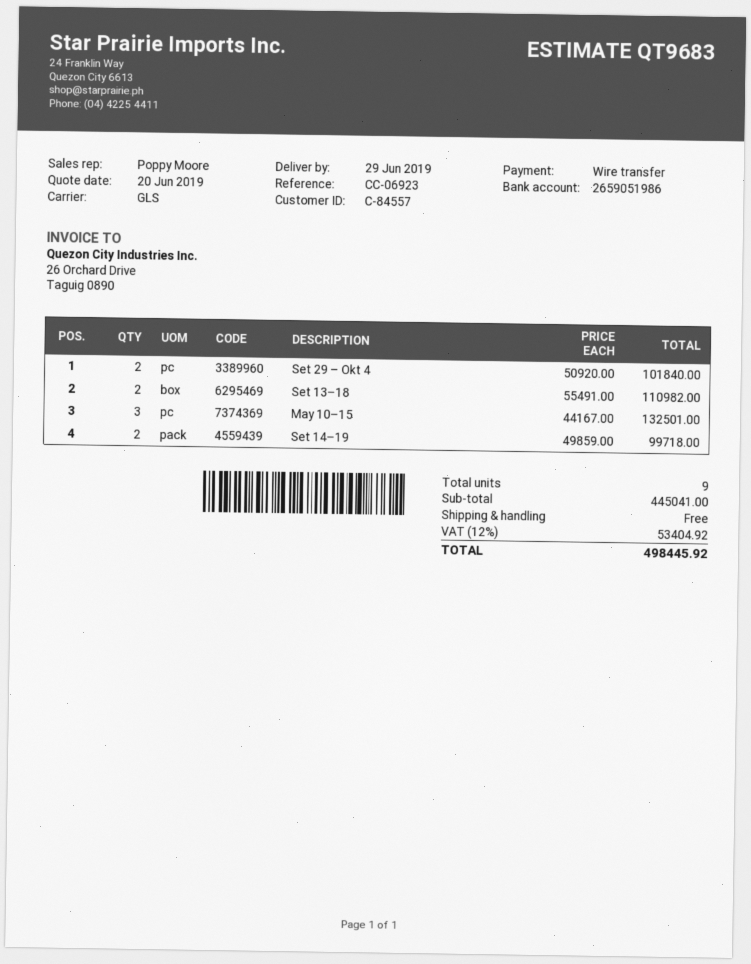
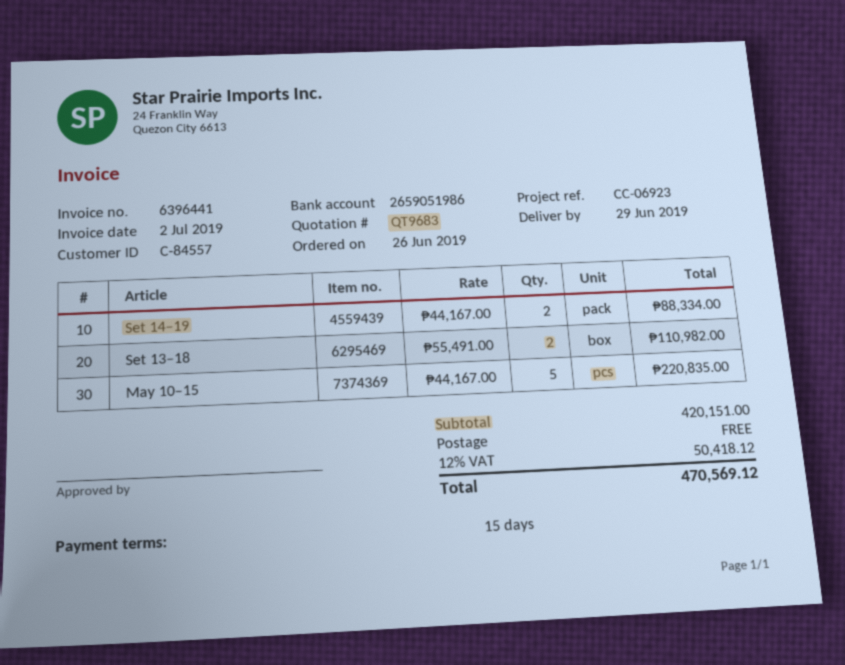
Set 29 – Okt 4: 2 x 50920.00 = 101840.00 -> none
May 10–15: 3 x 44167.00 = 132501.00 -> 5 x 44167.00 = 220835.00
Set 14–19: 2 x 49859.00 = 99718.00 -> 2 x 44167.00 = 88334.00
subtotal: 445041.00 -> 420151.00
tax: 12% = 53404.92 -> 12% = 50418.12
total: 498445.92 -> 470569.12

